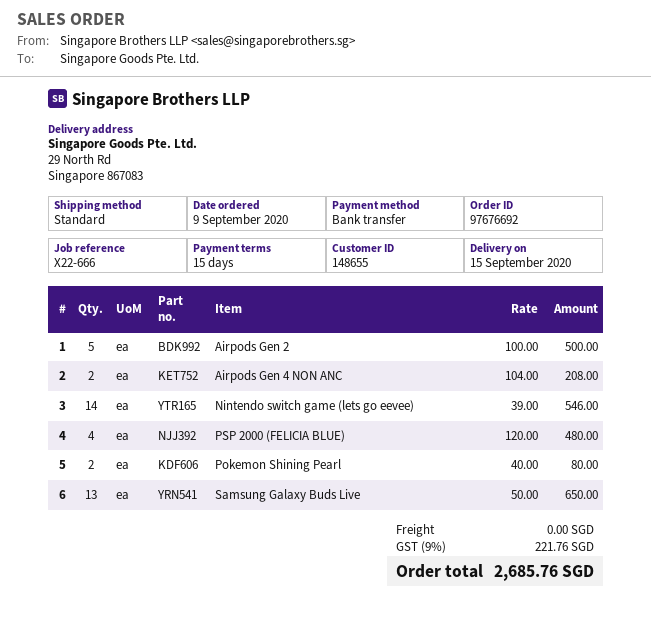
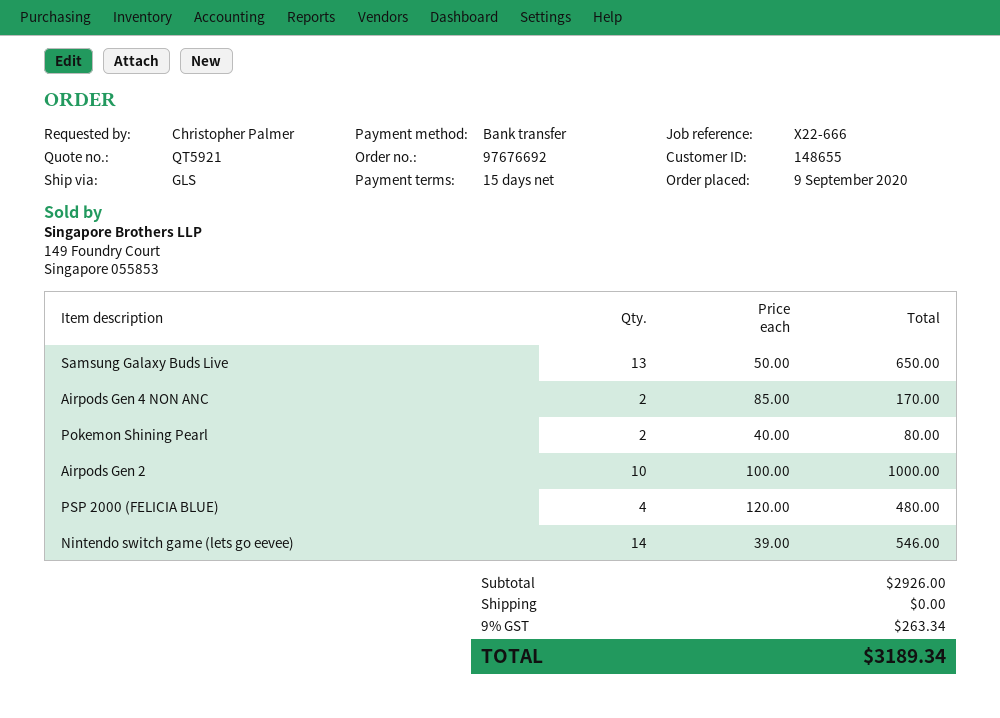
shipping method: standard -> GLS
Airpods Gen 2: 5 x 100.00 = 500.00 -> 10 x 100.00 = 1000.00
Airpods Gen 4 NON ANC: 2 x 104.00 = 208.00 -> 2 x 85.00 = 170.00
tax: 9% = 221.76 -> 9% = 263.34
total: 2685.76 -> 3189.34

